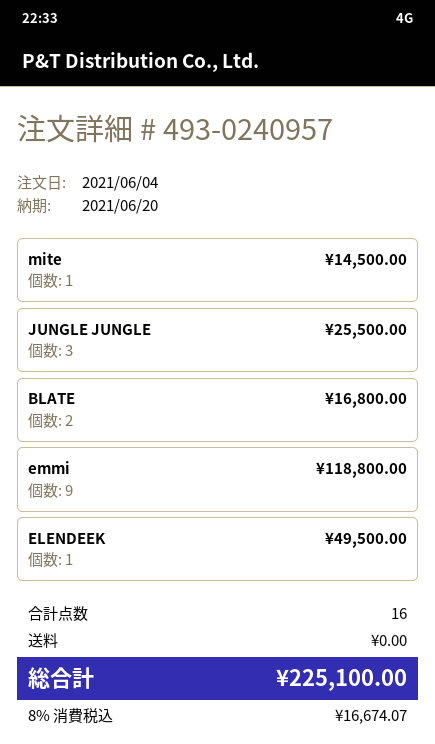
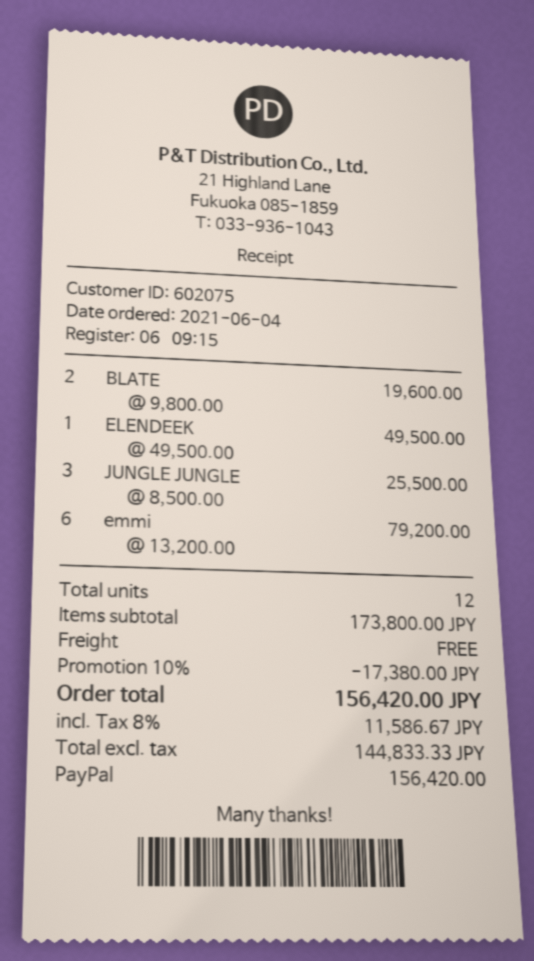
mite: 1 for 14500.00 -> none
BLATE: 2 for 16800.00 -> 2 for 19600.00
emmi: 9 for 118800.00 -> 6 for 79200.00
total quantity: 16 -> 12
discount: none -> 10% = 17380.00
tax: 8% = 16674.07 -> 8% = 11586.67
total: 225100.00 -> 156420.00

